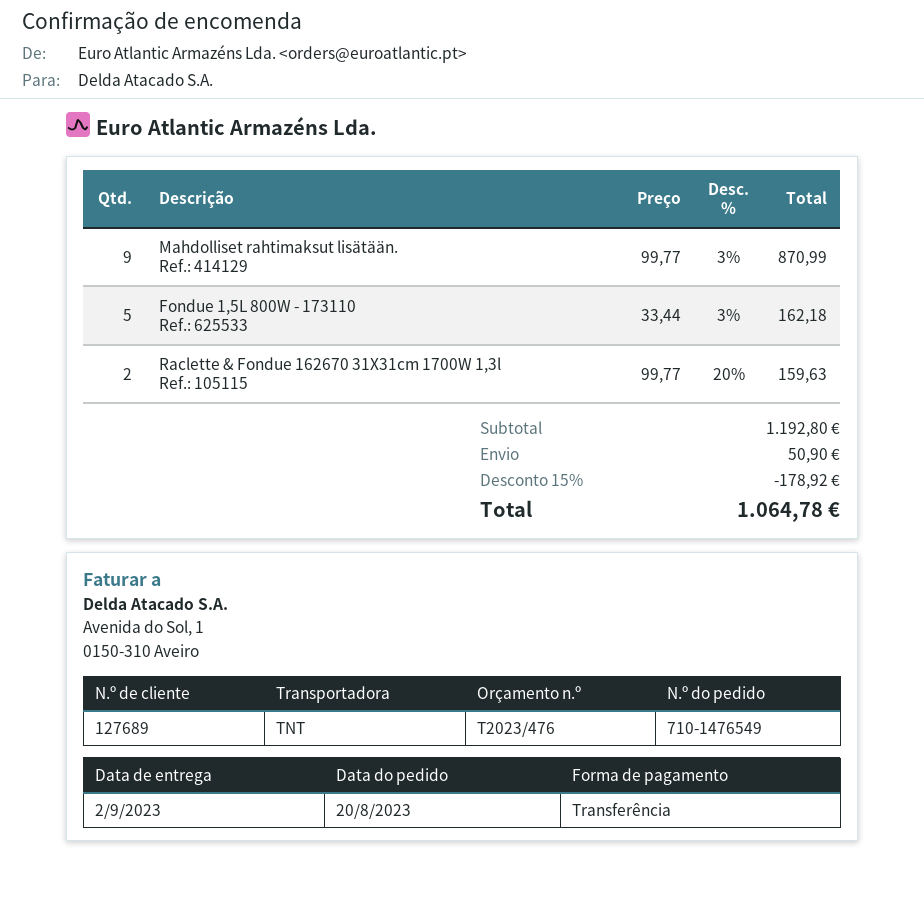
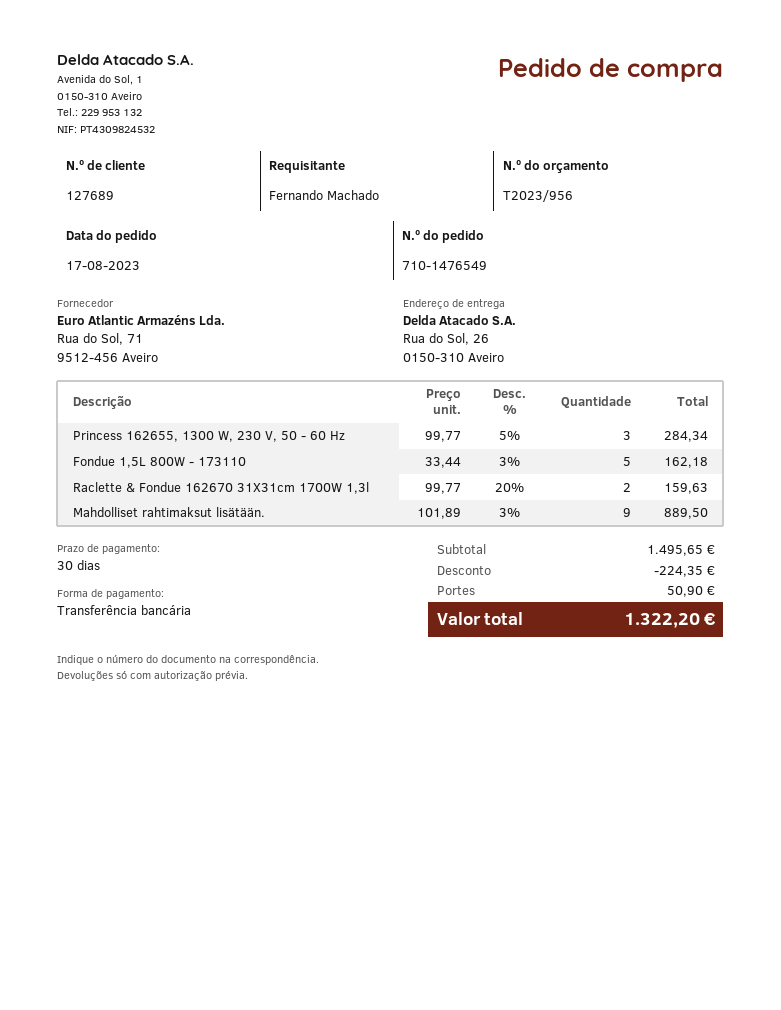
quote number: T2023/476 -> T2023/956
order date: 2023-08-20 -> 2023-08-17
Mahdolliset rahtimaksut lisätään.: 9 x 99.77 - 3% = 870.99 -> 9 x 101.89 - 3% = 889.50
Princess 162655, 1300 W, 230 V, 50 - 60 Hz: none -> 3 x 99.77 - 5% = 284.34
subtotal: 1192.80 -> 1495.65
discount: 178.92 -> 224.35
total: 1064.78 -> 1322.20

